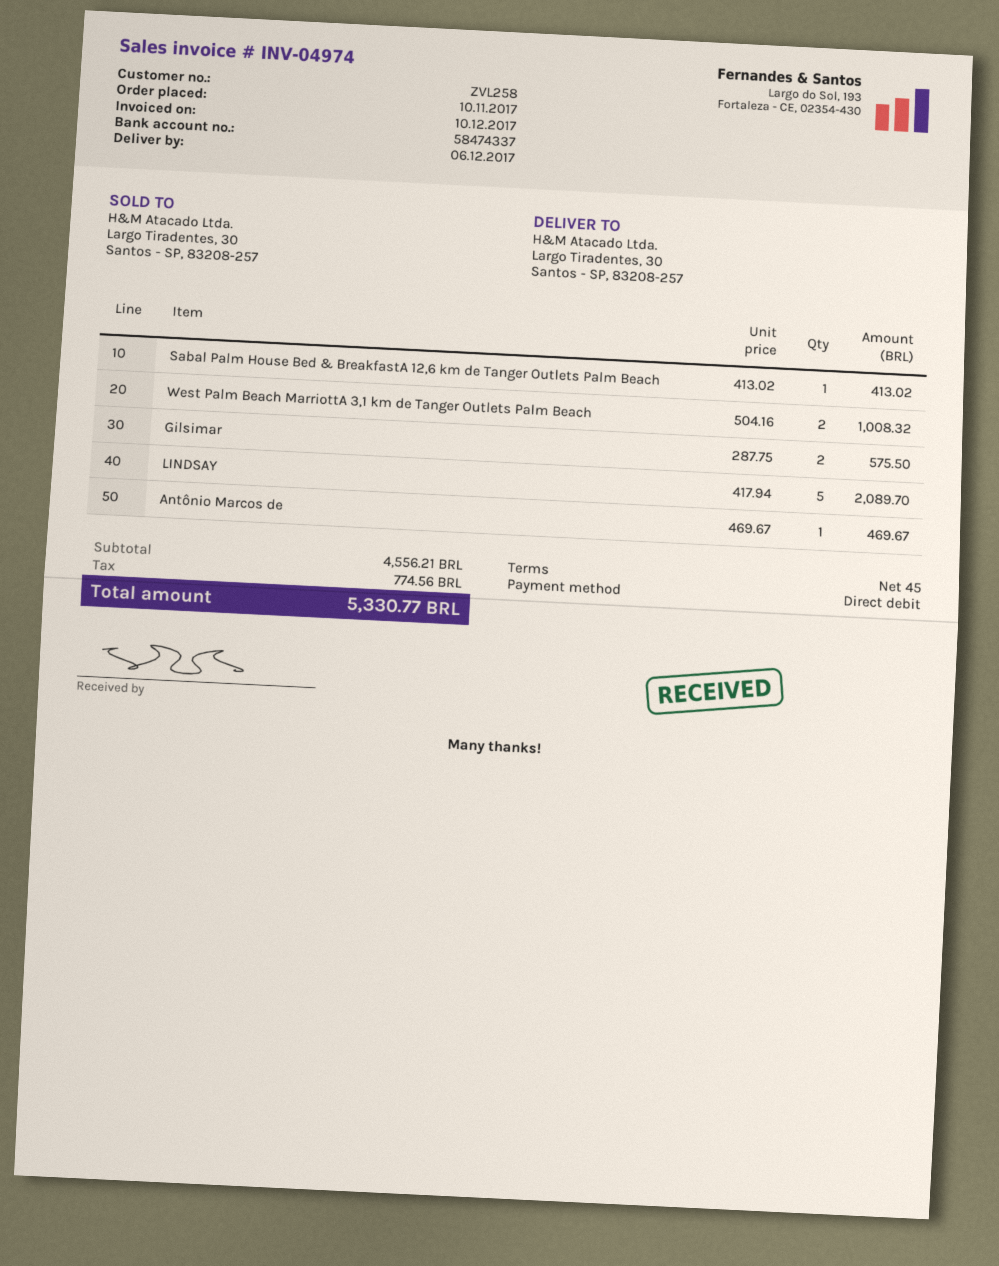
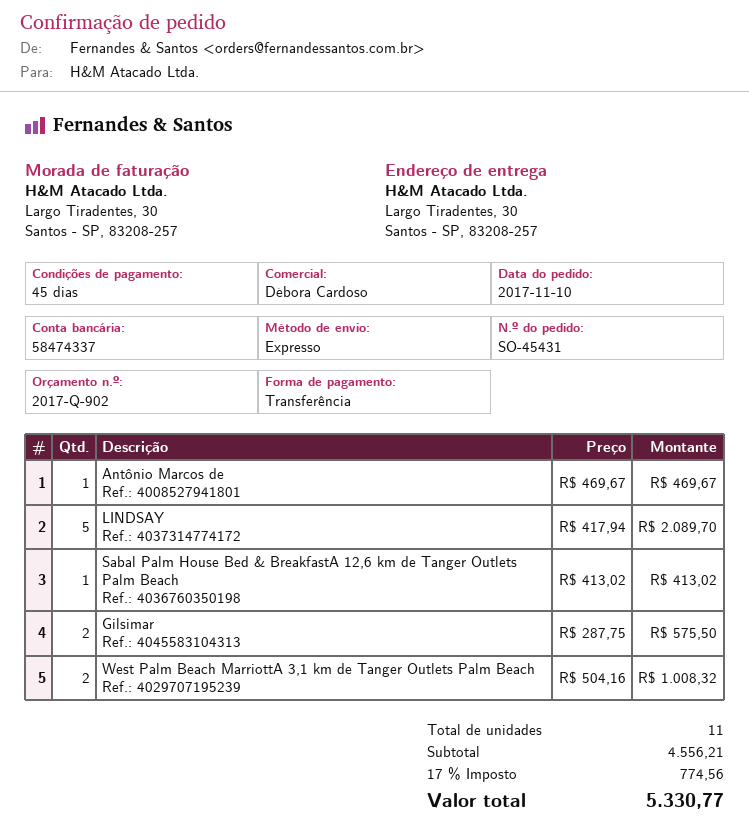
payment method: direct debit -> bank transfer

